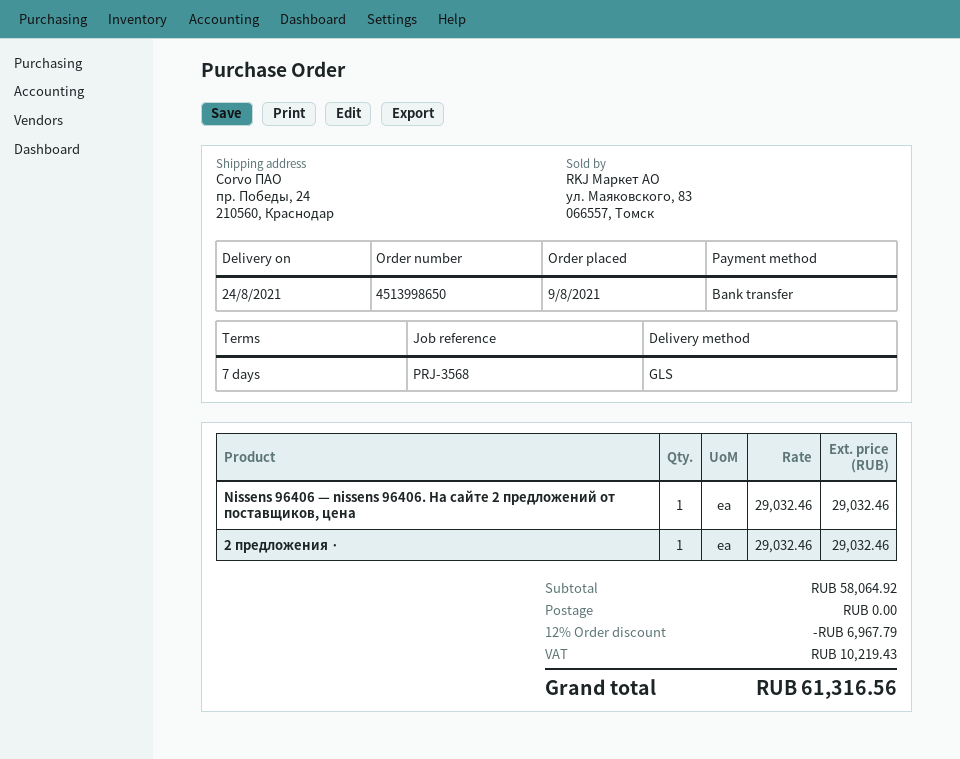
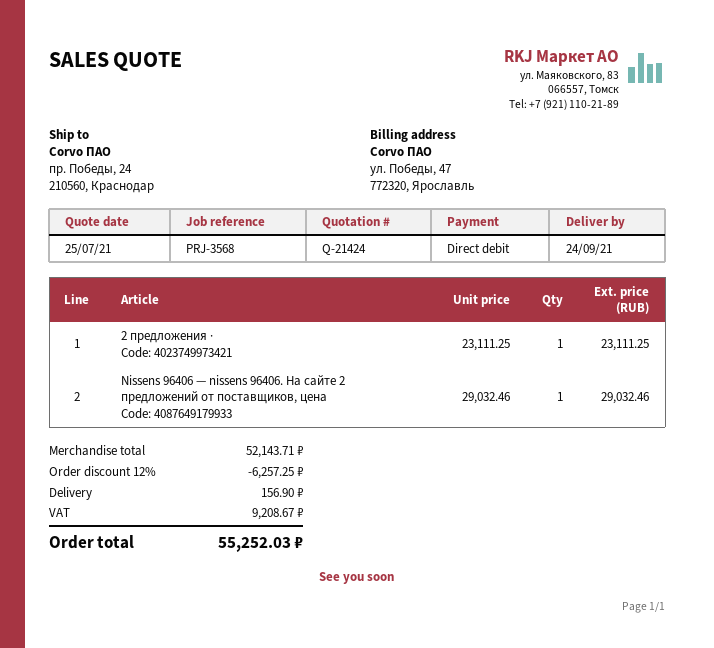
delivery date: 2021-08-24 -> 2021-09-24
payment method: bank transfer -> direct debit
2 предложения ·: 1 x 29032.46 = 29032.46 -> 1 x 23111.25 = 23111.25
subtotal: 58064.92 -> 52143.71
discount: 12% = 6967.79 -> 12% = 6257.25
shipping: 0.00 -> 156.90
tax: 10219.43 -> 9208.67
total: 61316.56 -> 55252.03

